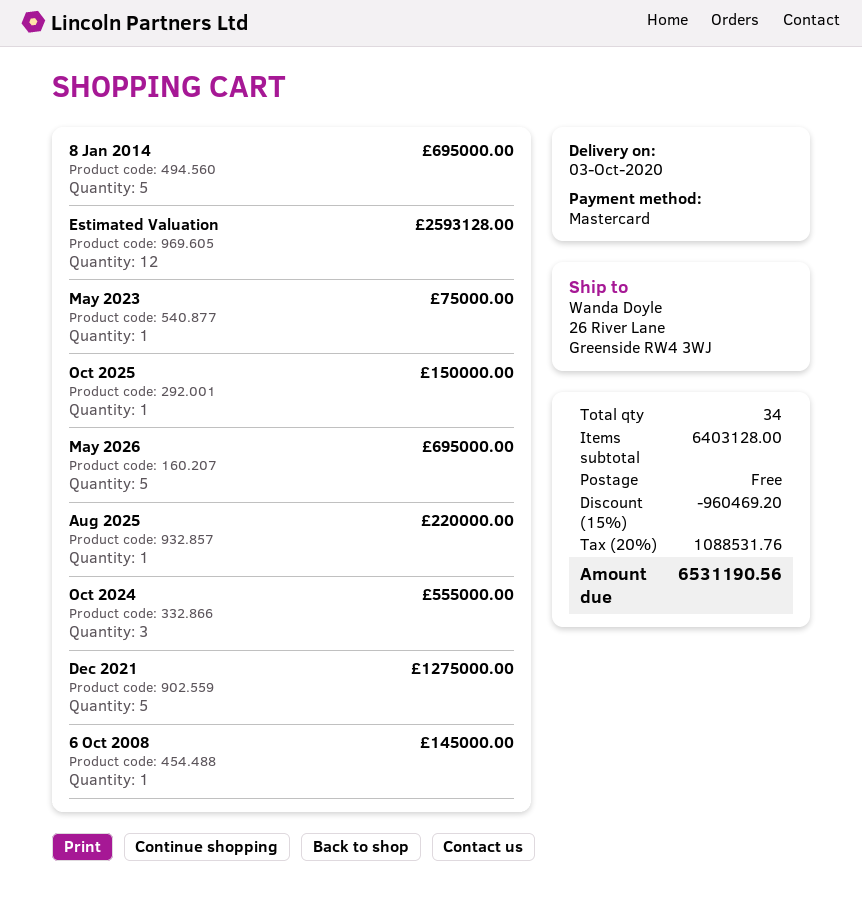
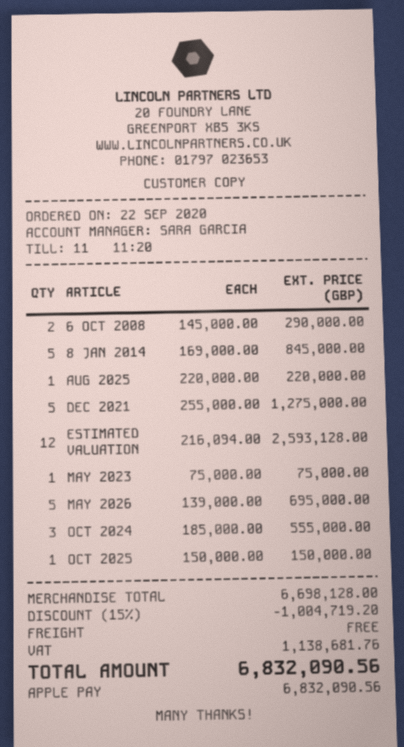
payment method: Mastercard -> Apple Pay
8 Jan 2014: 5 for 695000.00 -> 5 for 845000.00
6 Oct 2008: 1 for 145000.00 -> 2 for 290000.00
subtotal: 6403128.00 -> 6698128.00
discount: 15% = 960469.20 -> 15% = 1004719.20
tax: 1088531.76 -> 1138681.76
total: 6531190.56 -> 6832090.56

